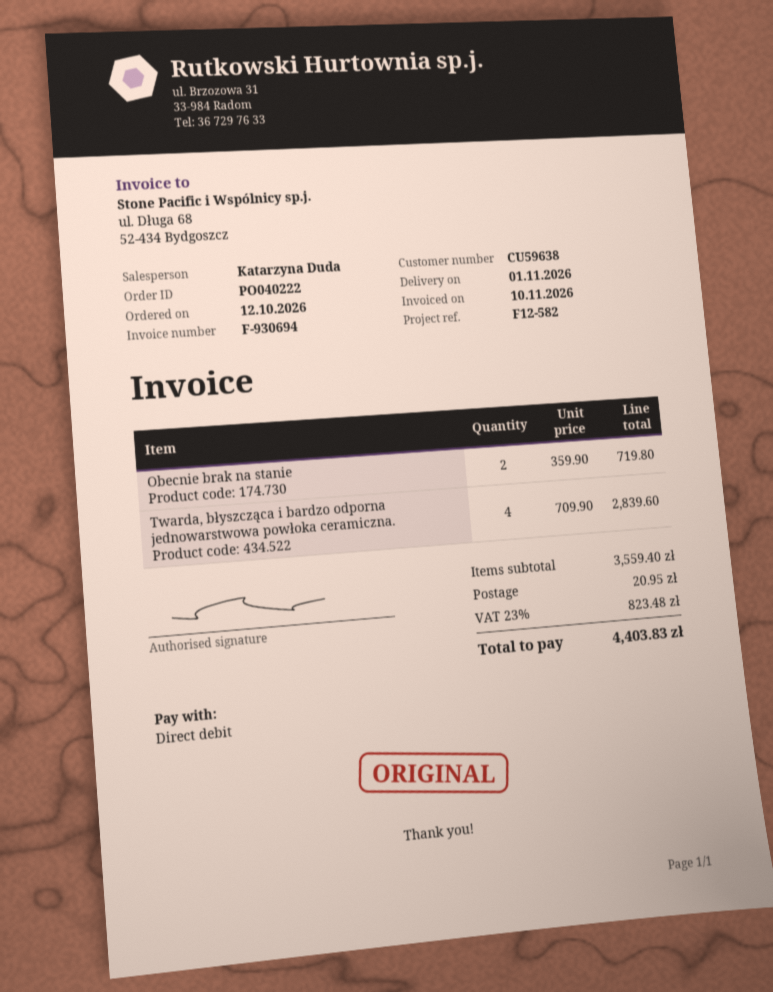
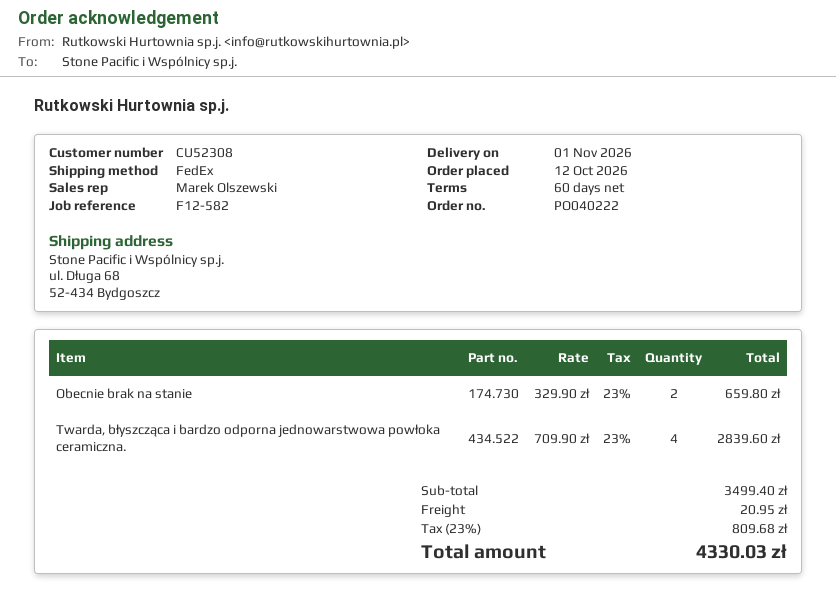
customer number: CU59638 -> CU52308
sales rep: Katarzyna Duda -> Marek Olszewski
Obecnie brak na stanie: 2 x 359.90 = 719.80 -> 2 x 329.90 = 659.80
subtotal: 3559.40 -> 3499.40
tax: 23% = 823.48 -> 23% = 809.68
total: 4403.83 -> 4330.03

